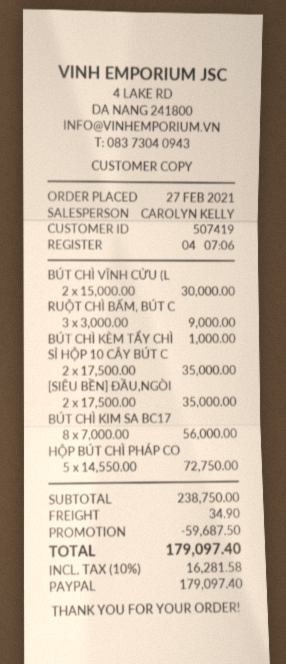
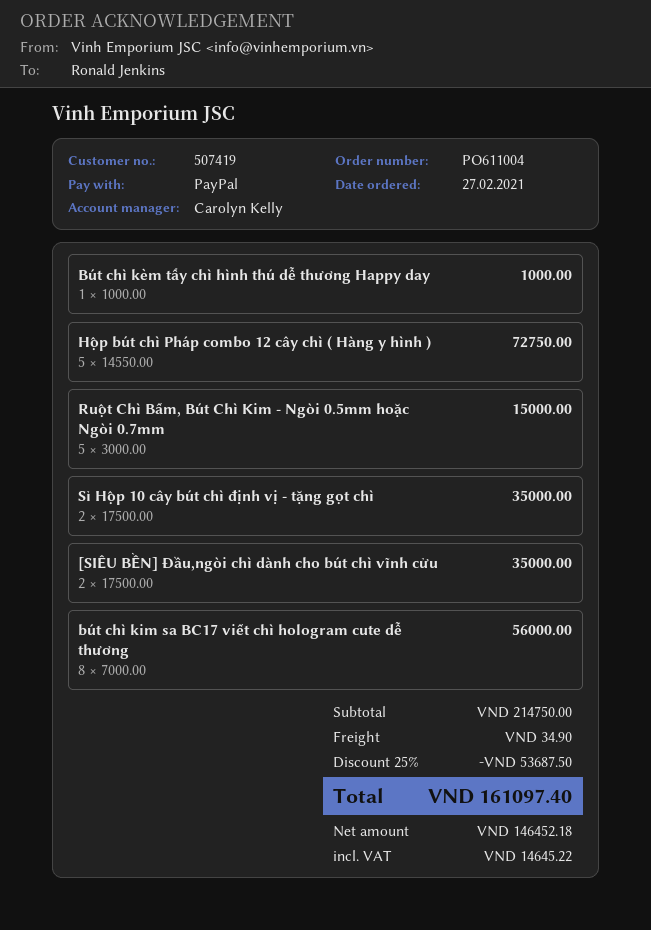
BÚT CHÌ VĨNH CỬU (L: 2 x 15000.00 = 30000.00 -> none
RUỘT CHÌ BẤM, BÚT C: 3 x 3000.00 = 9000.00 -> 5 x 3000.00 = 15000.00
subtotal: 238750.00 -> 214750.00
discount: 59687.50 -> 53687.50
tax: 16281.58 -> 14645.22
total: 179097.40 -> 161097.40

